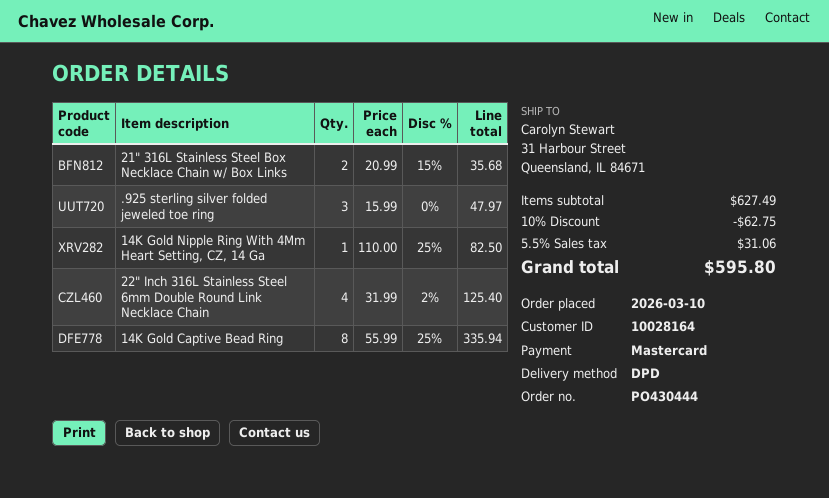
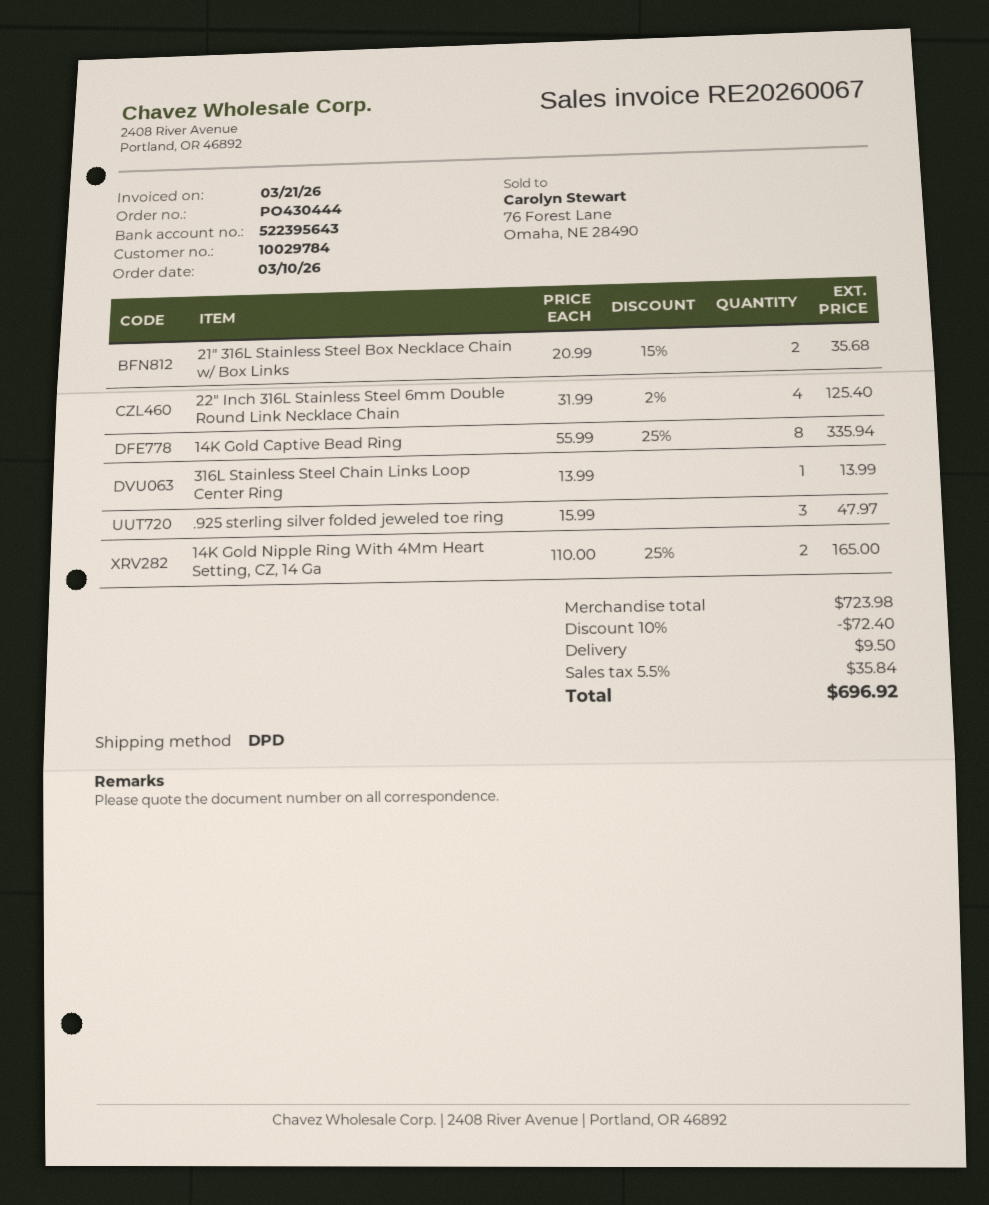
customer number: 10028164 -> 10029784
14K Gold Nipple Ring With 4Mm Heart Setting, CZ, 14 Ga: 1 x 110.00 - 25% = 82.50 -> 2 x 110.00 - 25% = 165.00
316L Stainless Steel Chain Links Loop Center Ring: none -> 1 x 13.99 = 13.99
subtotal: 627.49 -> 723.98
discount: 10% = 62.75 -> 10% = 72.40
shipping: none -> 9.50
tax: 5.5% = 31.06 -> 5.5% = 35.84
total: 595.80 -> 696.92

